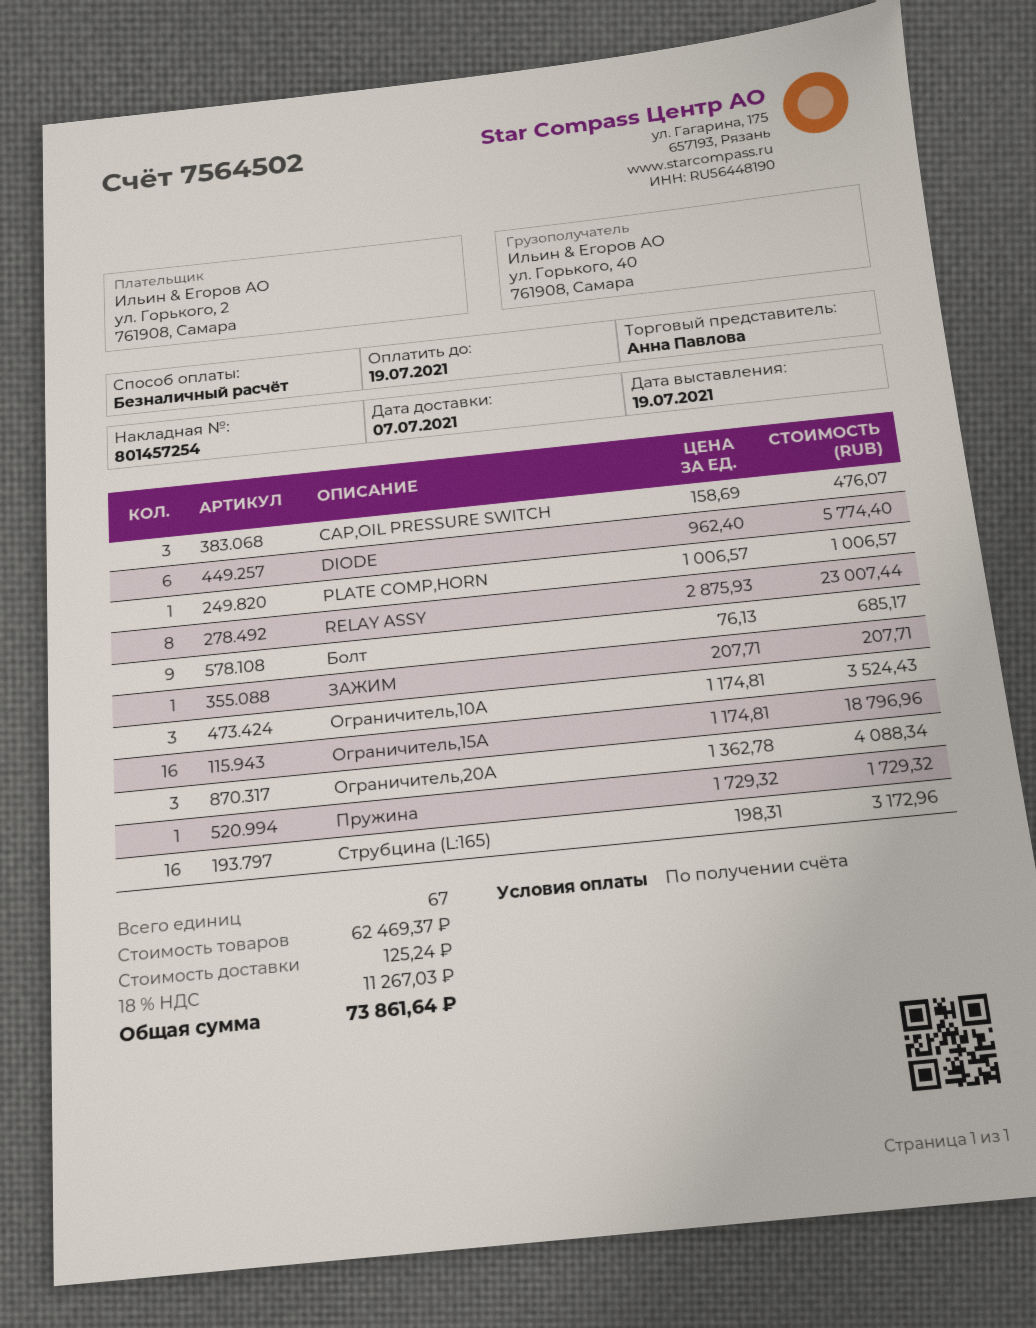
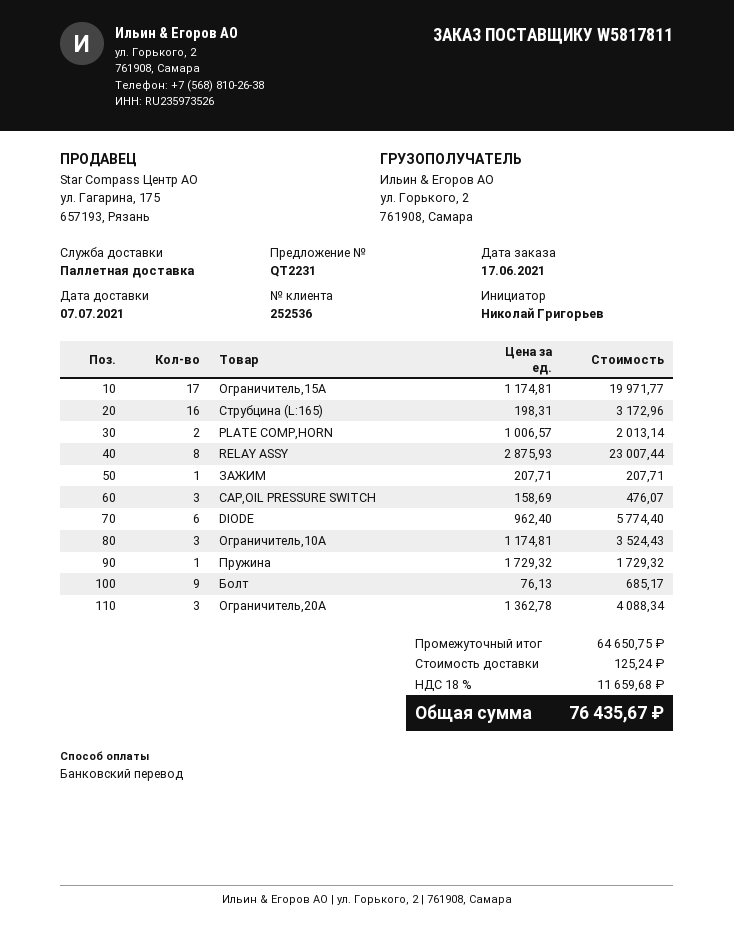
ship to: ул. Горького, 40, 761908, Самара -> ул. Горького, 2, 761908, Самара
PLATE COMP,HORN: 1 x 1006.57 = 1006.57 -> 2 x 1006.57 = 2013.14
Ограничитель,15A: 16 x 1174.81 = 18796.96 -> 17 x 1174.81 = 19971.77
subtotal: 62469.37 -> 64650.75
tax: 18% = 11267.03 -> 18% = 11659.68
total: 73861.64 -> 76435.67

